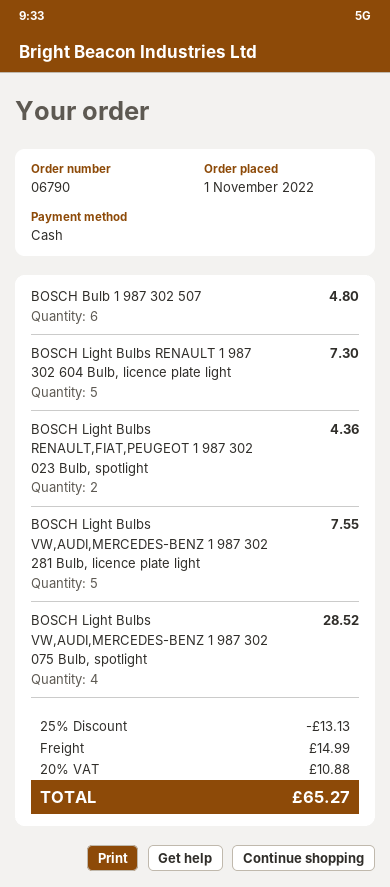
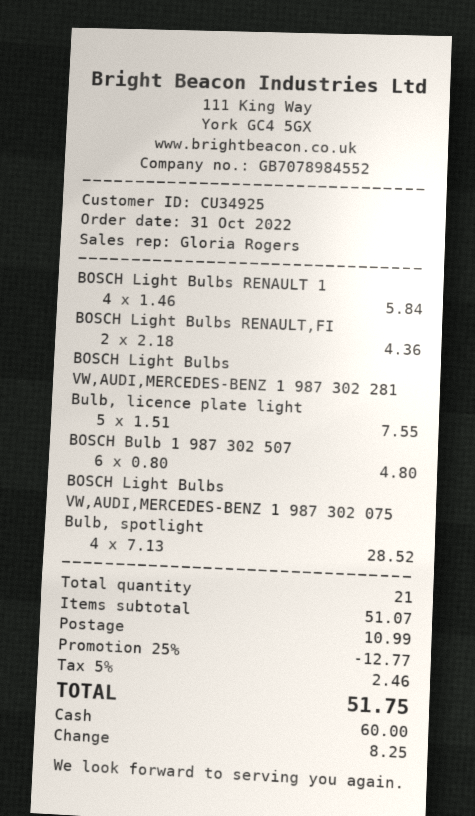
order date: 2022-11-01 -> 2022-10-31
BOSCH Light Bulbs RENAULT 1 987 302 604 Bulb, licence plate light: 5 for 7.30 -> 4 for 5.84
discount: 25% = 13.13 -> 25% = 12.77
shipping: 14.99 -> 10.99
tax: 20% = 10.88 -> 5% = 2.46
total: 65.27 -> 51.75

